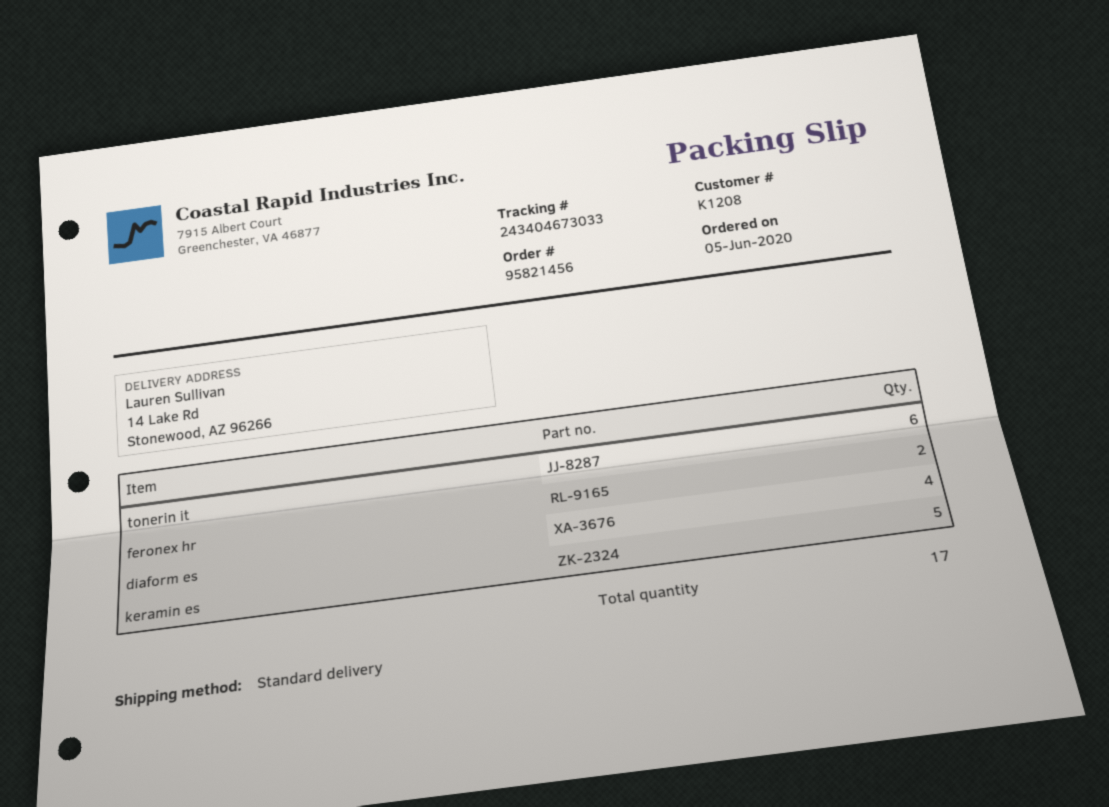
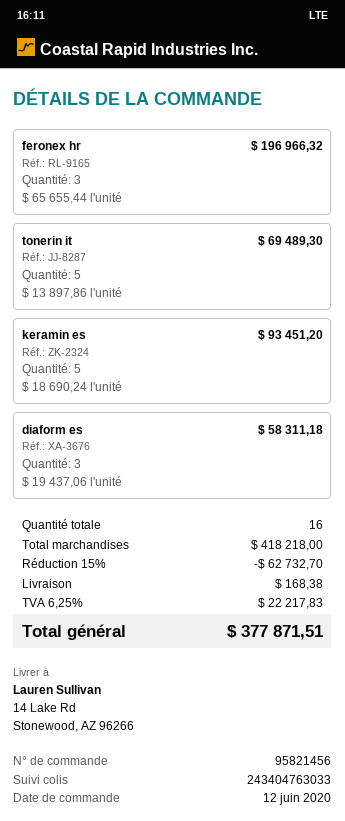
order date: 2020-06-05 -> 2020-06-12
tracking number: 243404673033 -> 243404763033
tonerin it: 6 -> 5
feronex hr: 2 -> 3
diaform es: 4 -> 3
total quantity: 17 -> 16

